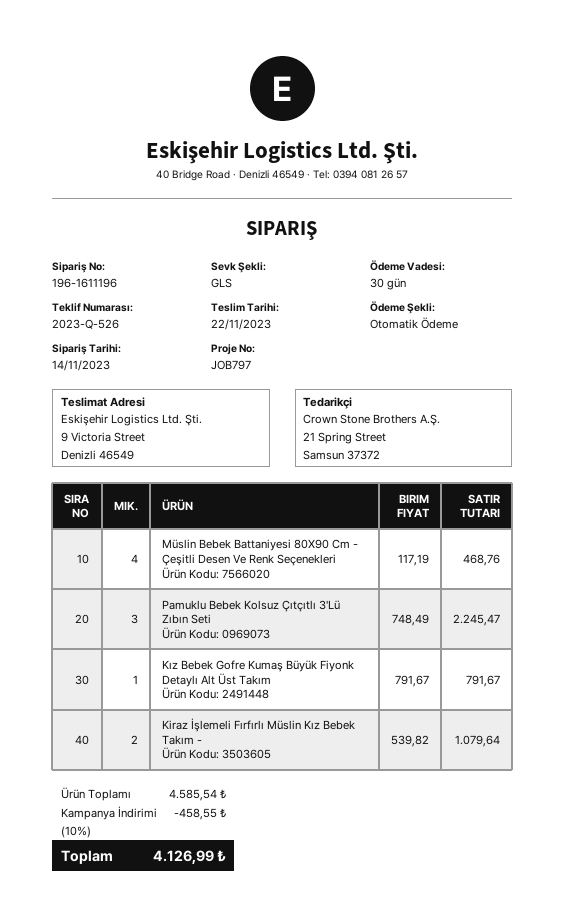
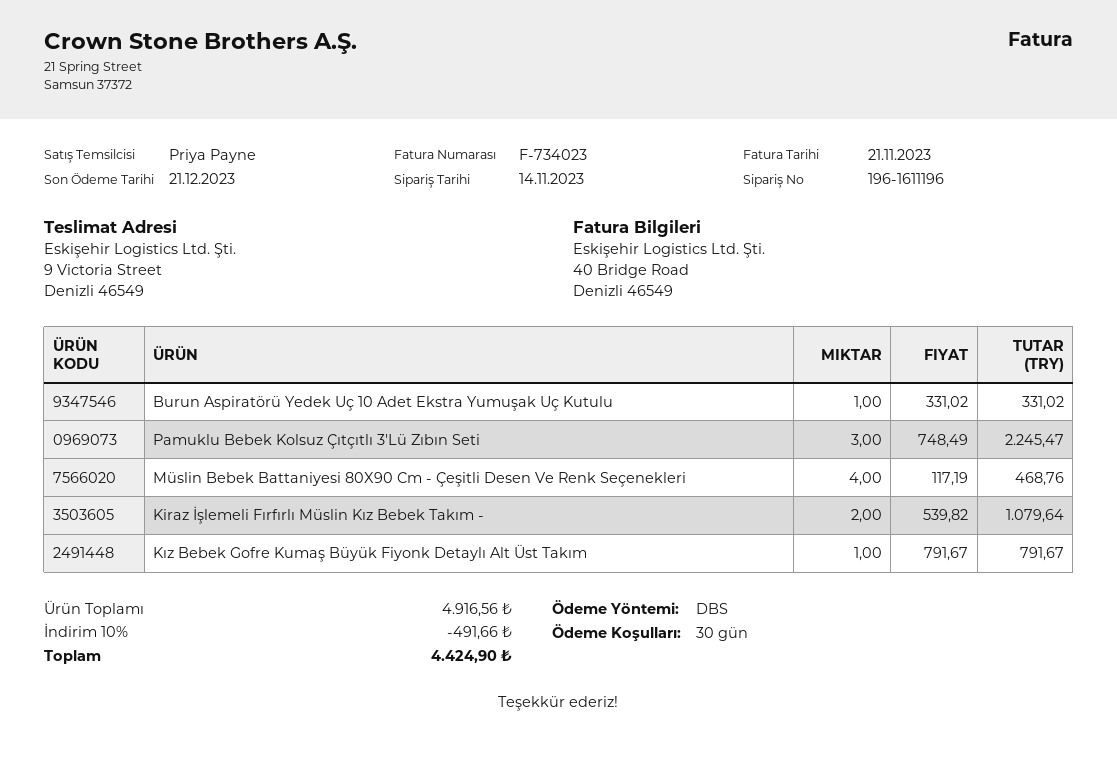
Burun Aspiratörü Yedek Uç 10 Adet Ekstra Yumuşak Uç Kutulu: none -> 1 x 331.02 = 331.02
subtotal: 4585.54 -> 4916.56
discount: 10% = 458.55 -> 10% = 491.66
total: 4126.99 -> 4424.90

